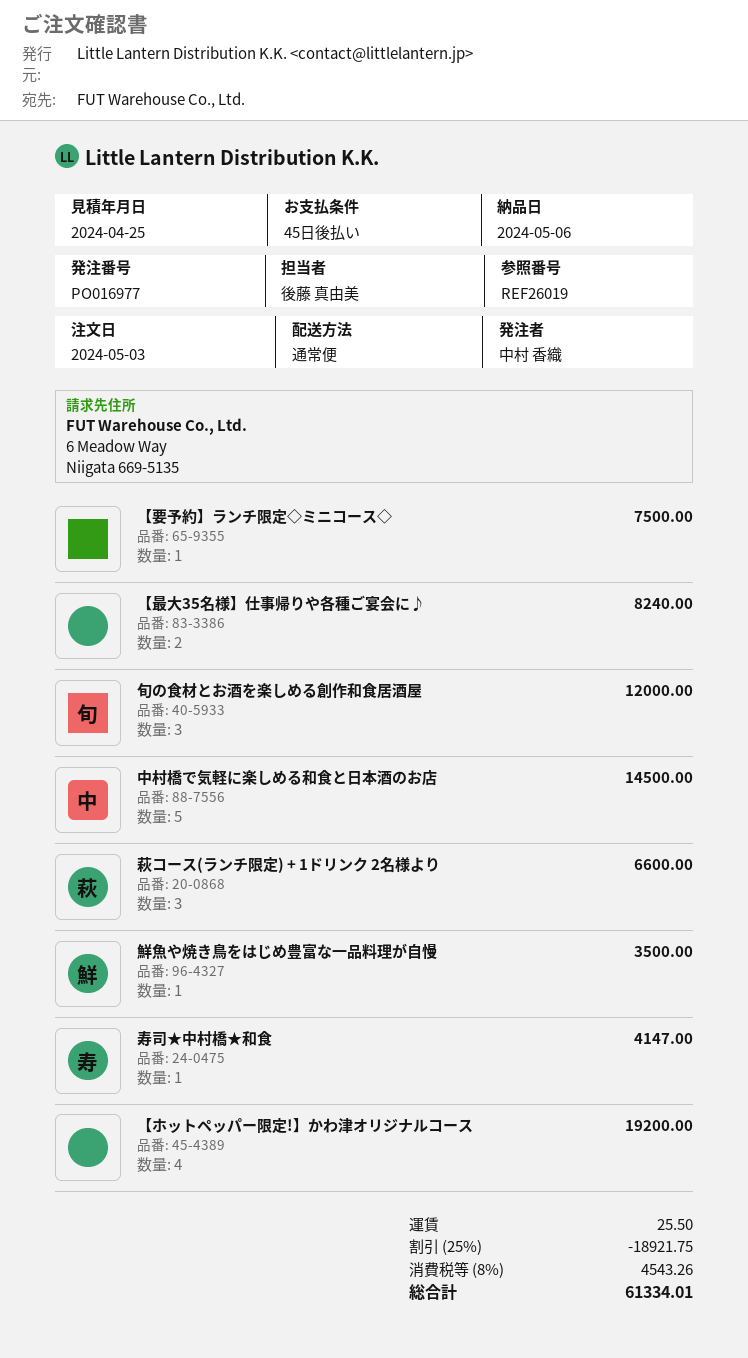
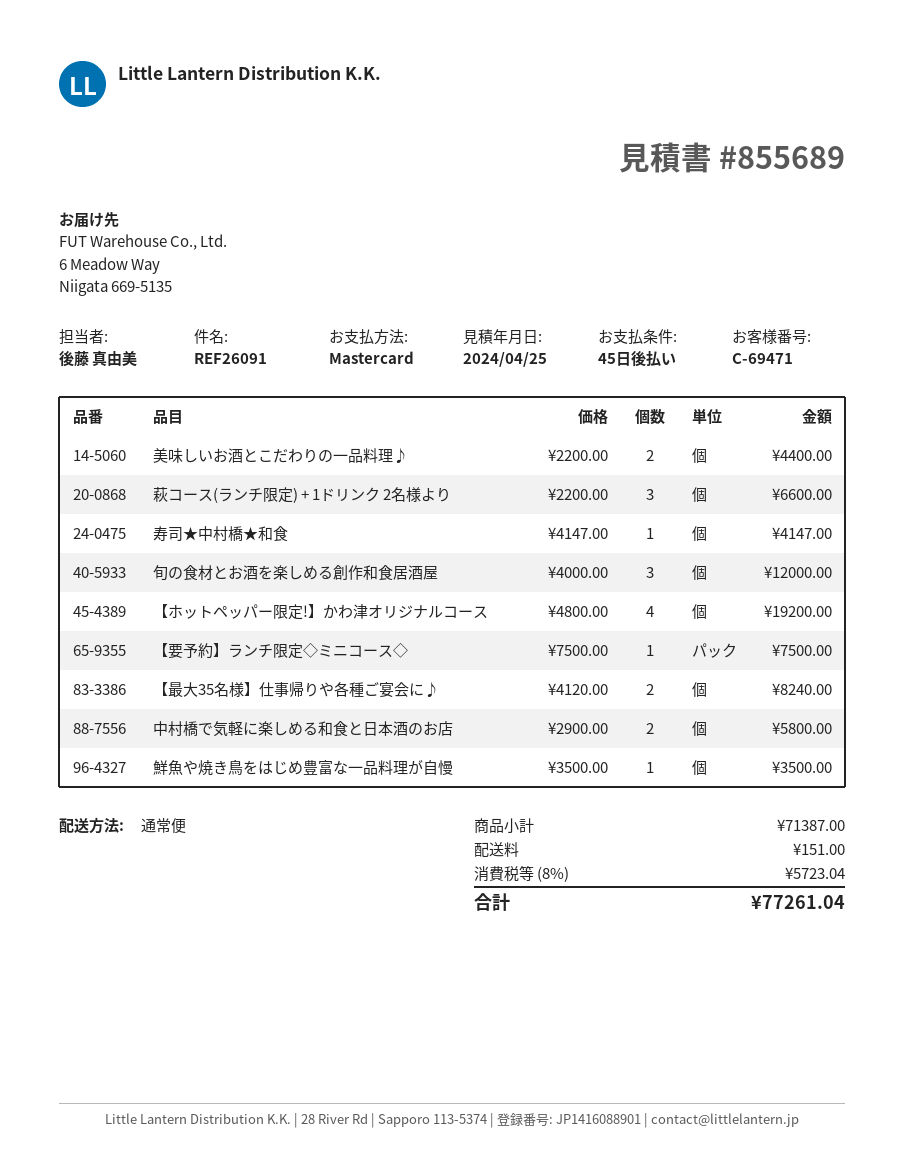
reference: REF26019 -> REF26091
中村橋で気軽に楽しめる和食と日本酒のお店: 5 for 14500.00 -> 2 for 5800.00
美味しいお酒とこだわりの一品料理♪: none -> 2 for 4400.00
discount: 25% = 18921.75 -> none
shipping: 25.50 -> 151.00
tax: 8% = 4543.26 -> 8% = 5723.04
total: 61334.01 -> 77261.04

